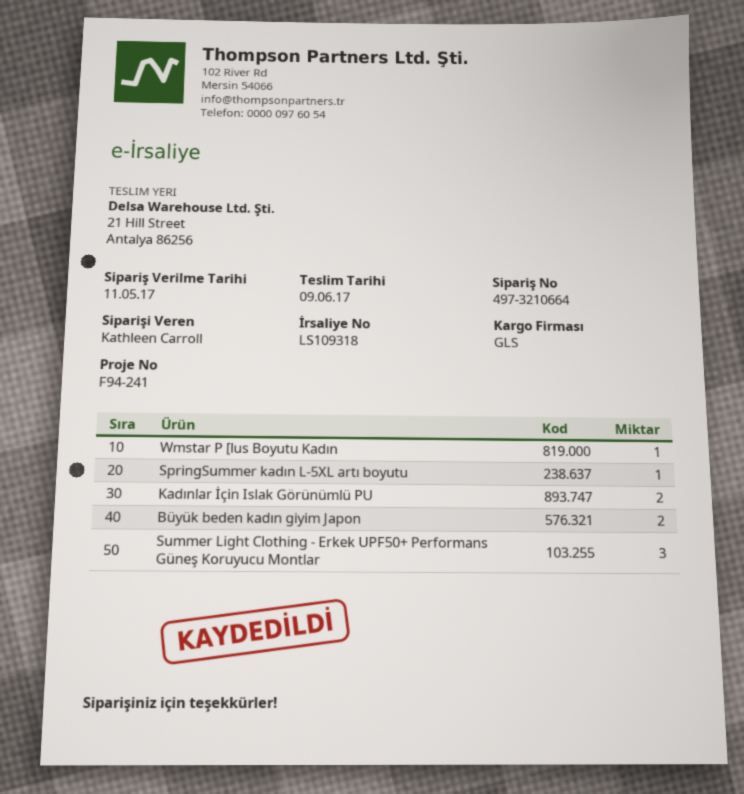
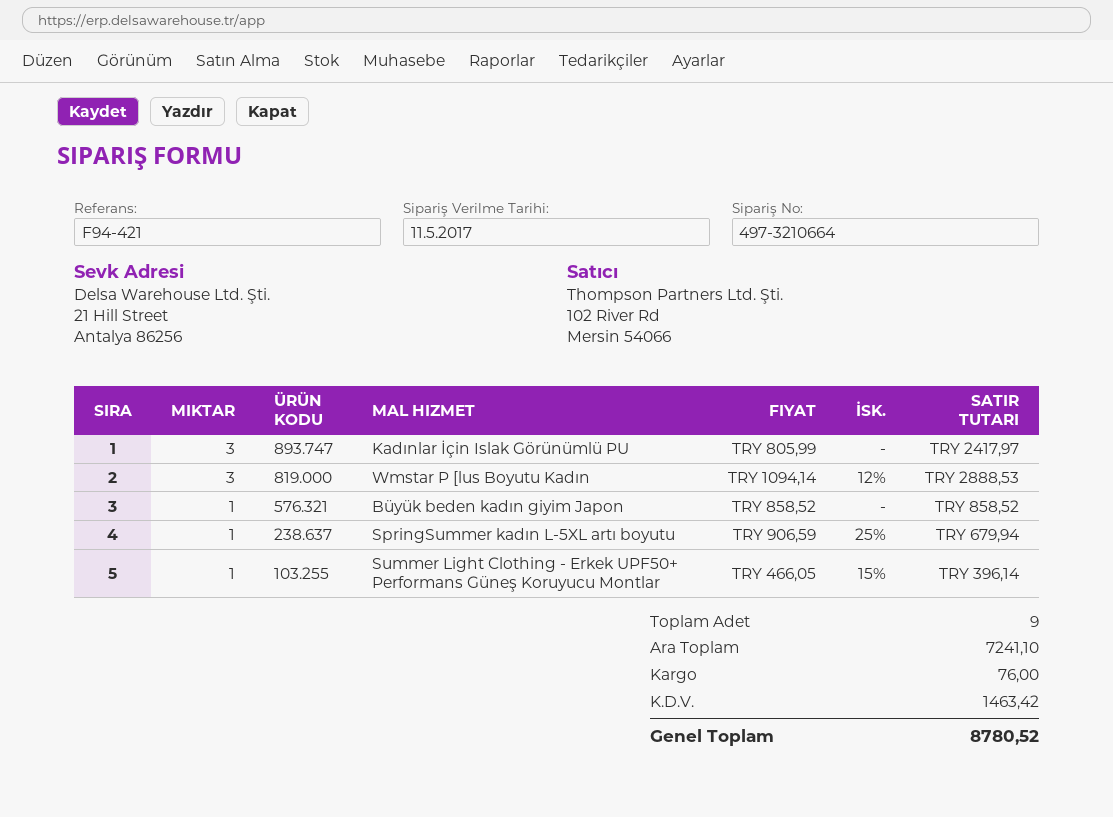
reference: F94-241 -> F94-421
Wmstar P [lus Boyutu Kadın: 1 -> 3
Kadınlar İçin Islak Görünümlü PU: 2 -> 3
Büyük beden kadın giyim Japon: 2 -> 1
Summer Light Clothing - Erkek UPF50+ Performans Güneş Koruyucu Montlar: 3 -> 1

